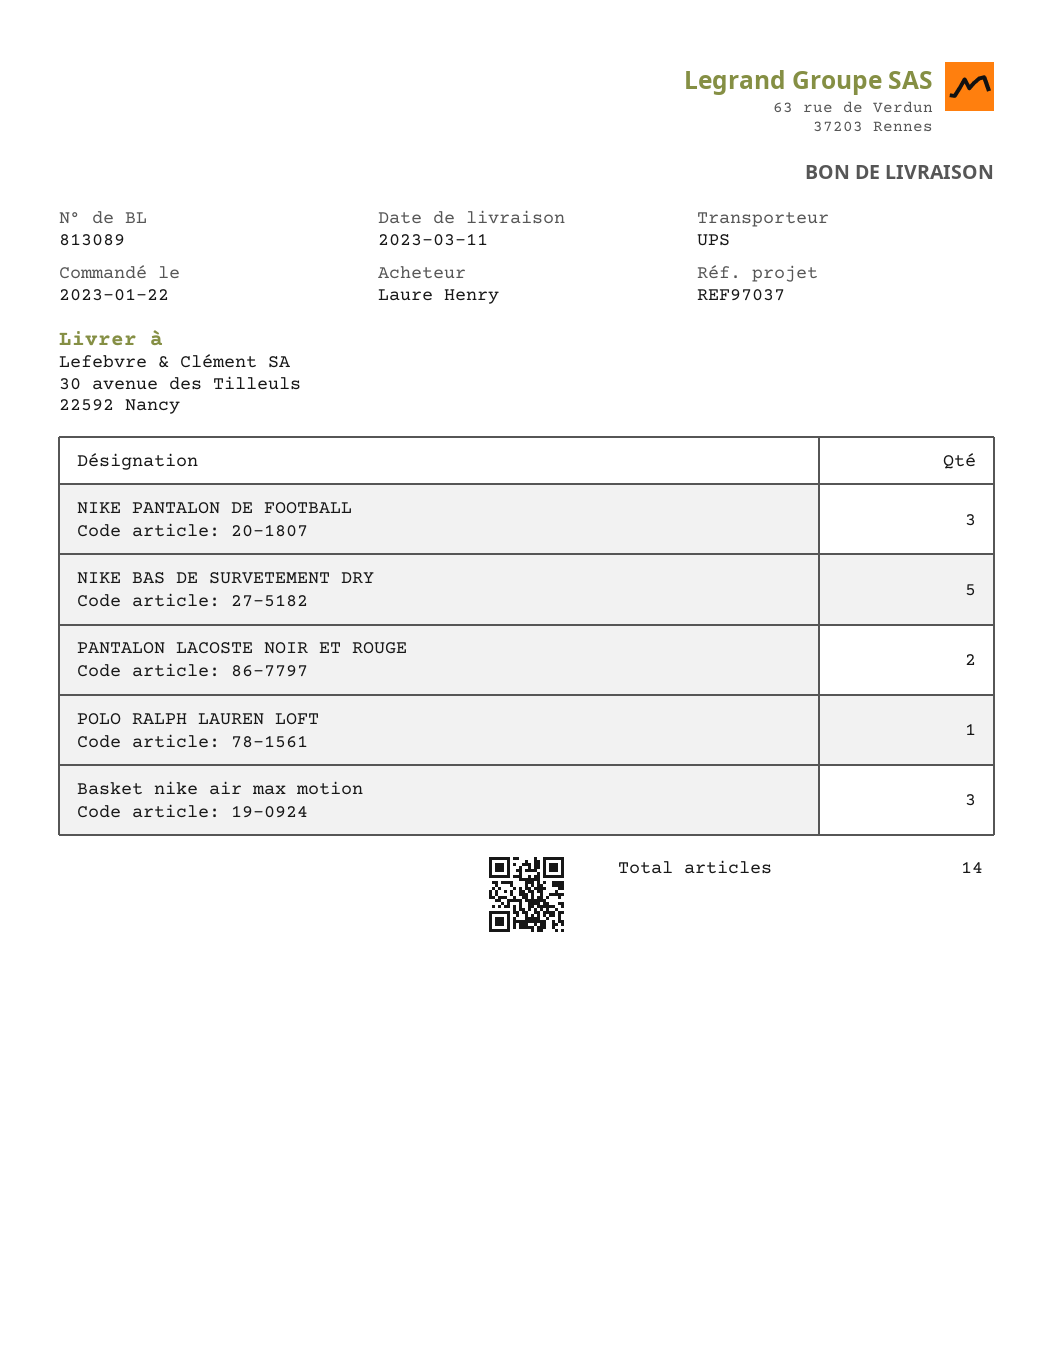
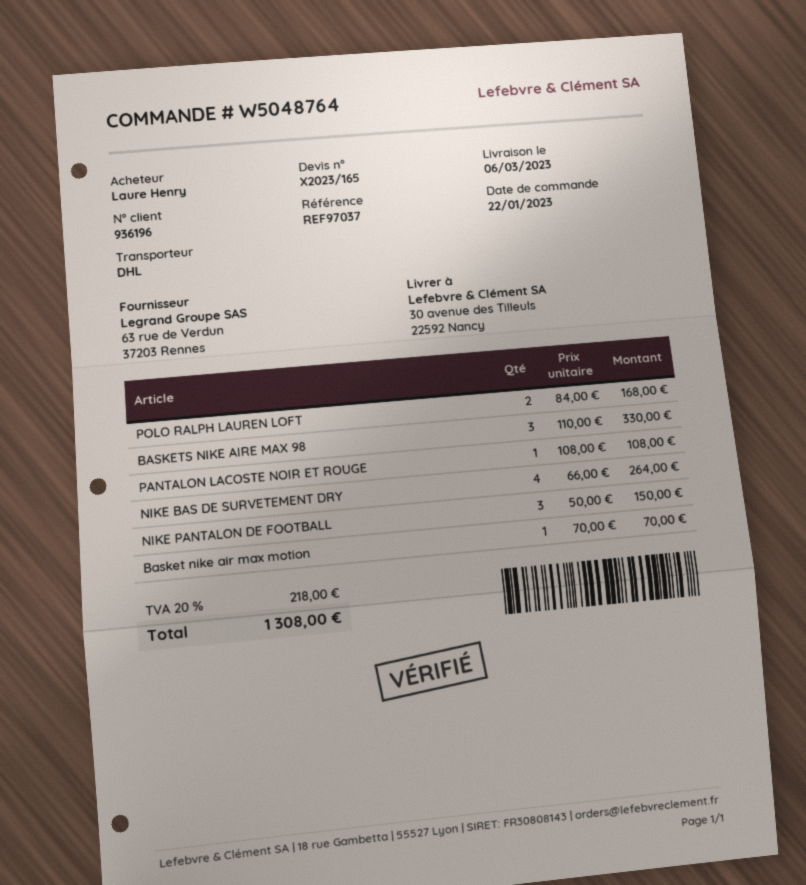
delivery date: 2023-03-11 -> 2023-03-06
shipping method: UPS -> DHL
NIKE BAS DE SURVETEMENT DRY: 5 -> 4
PANTALON LACOSTE NOIR ET ROUGE: 2 -> 1
POLO RALPH LAUREN LOFT: 1 -> 2
Basket nike air max motion: 3 -> 1
BASKETS NIKE AIRE MAX 98: none -> 3

